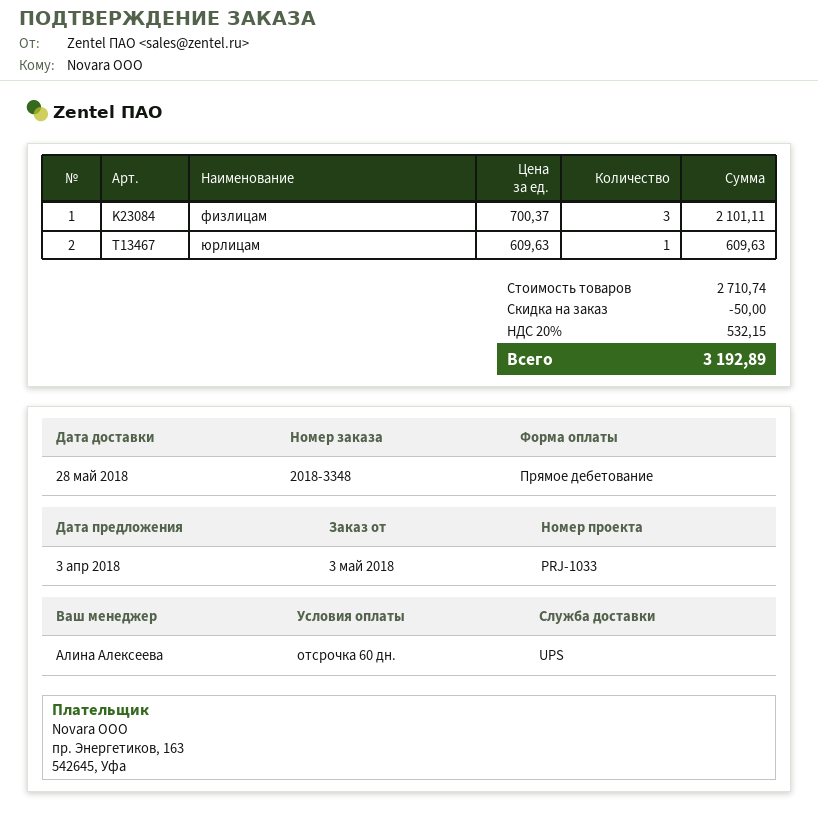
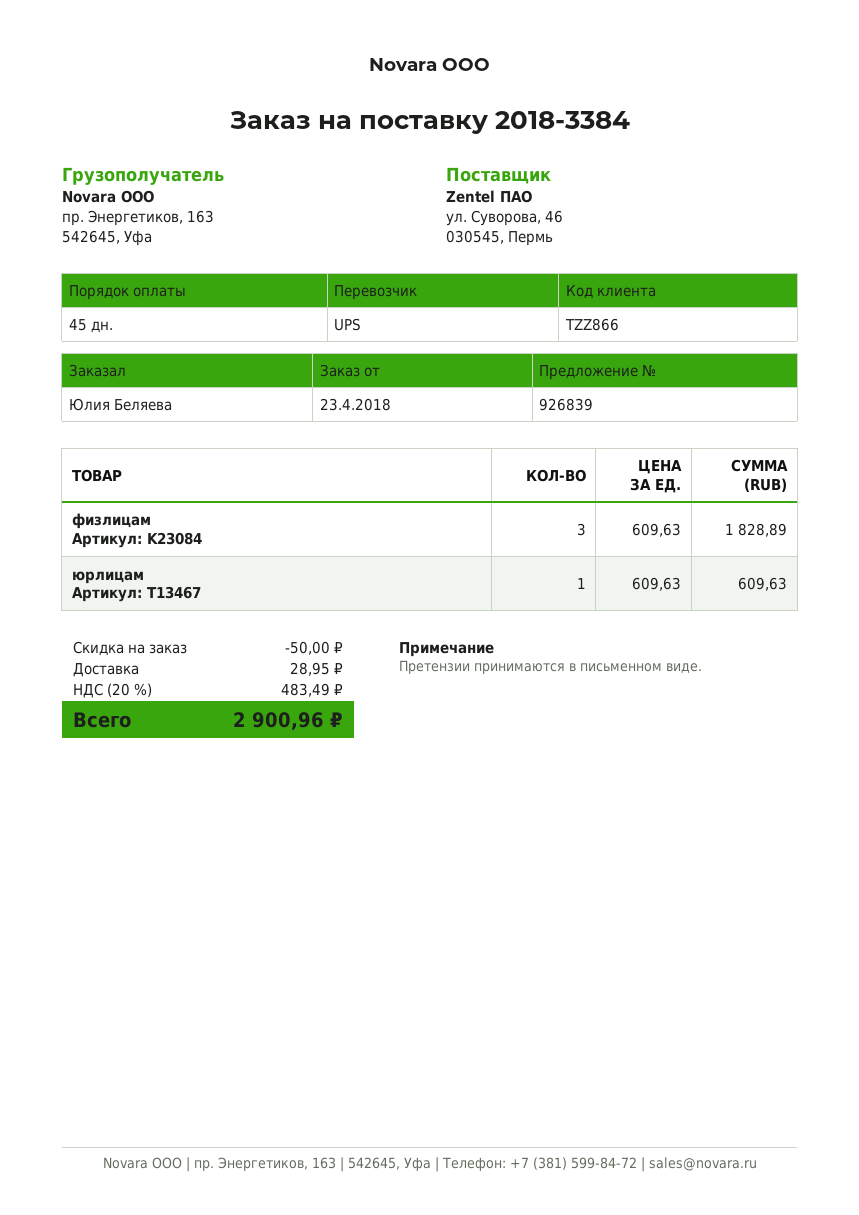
order number: 2018-3348 -> 2018-3384
order date: 2018-05-03 -> 2018-04-23
payment terms: 60 days -> 45 days
физлицам: 3 x 700.37 = 2101.11 -> 3 x 609.63 = 1828.89
shipping: none -> 28.95
tax: 20% = 532.15 -> 20% = 483.49
total: 3192.89 -> 2900.96

